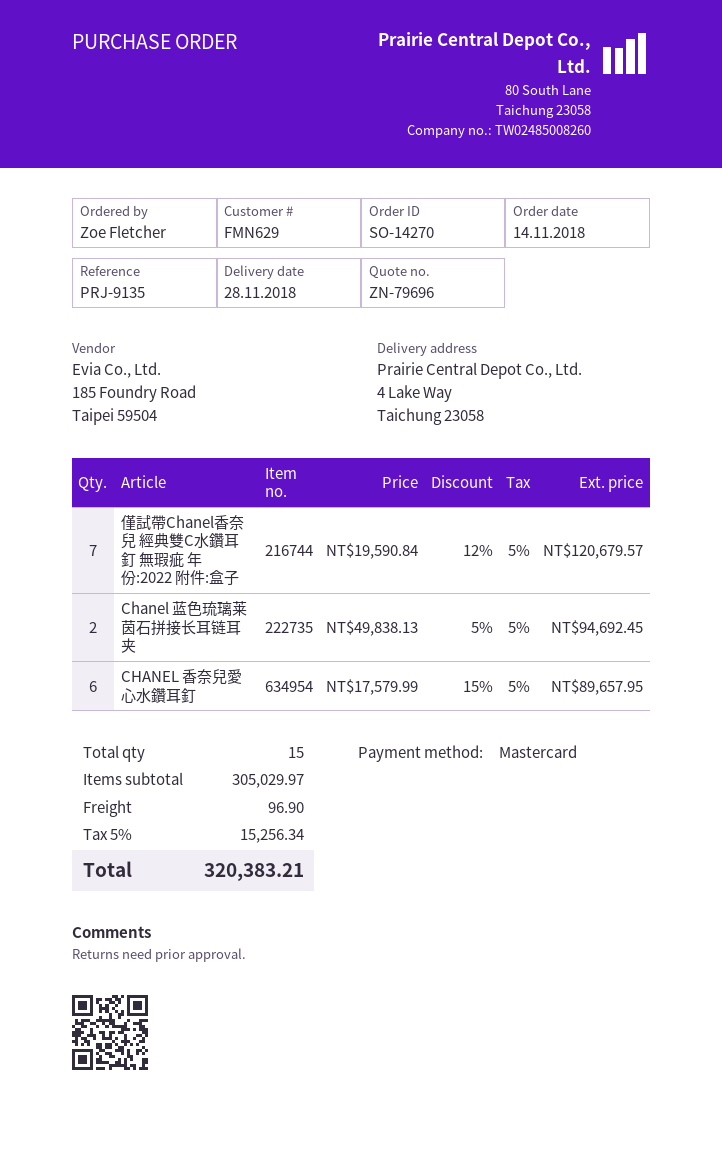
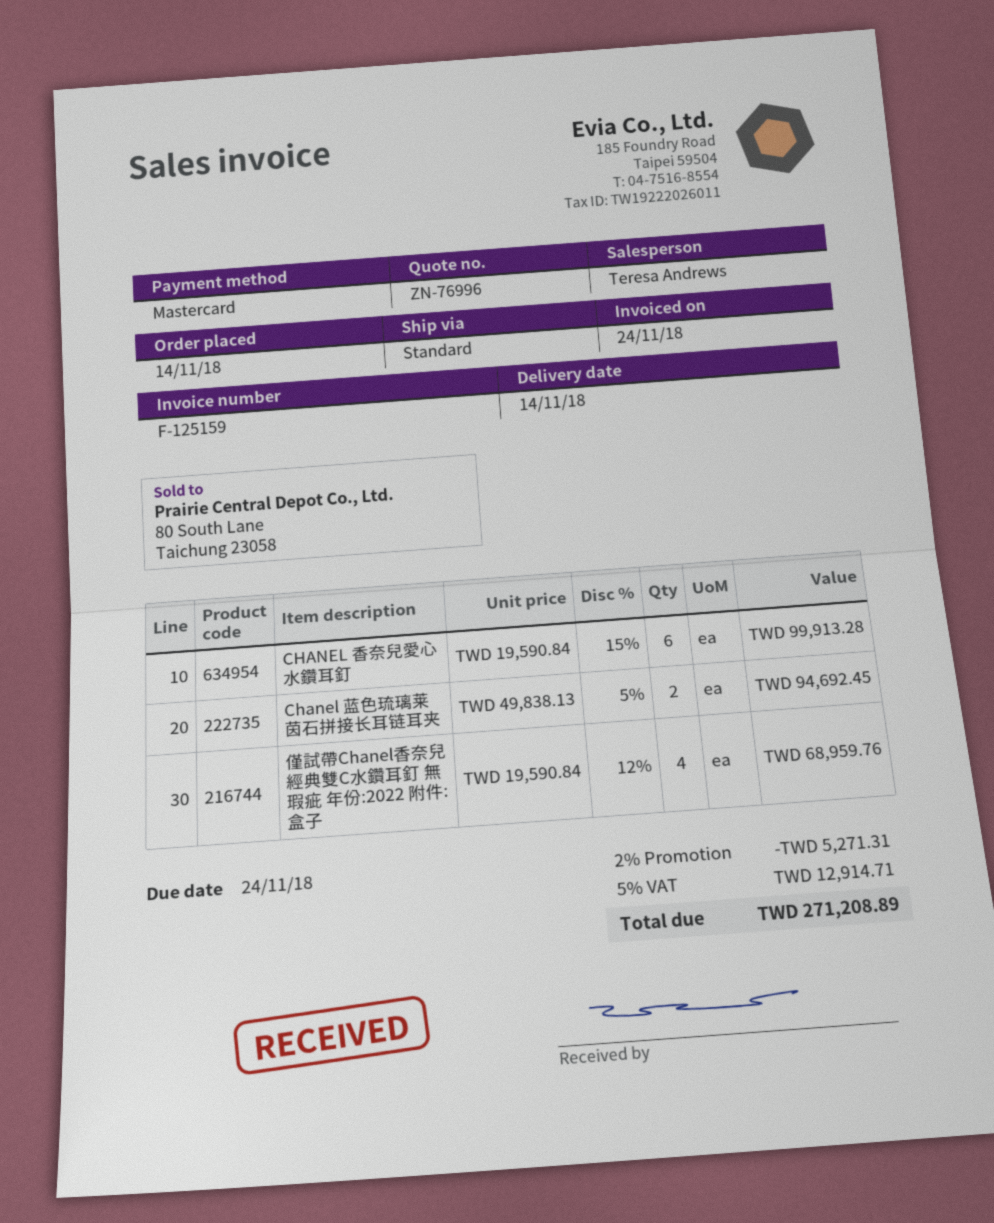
quote number: ZN-79696 -> ZN-76996
delivery date: 2018-11-28 -> 2018-11-14
僅試帶Chanel香奈兒 經典雙C水鑽耳釘 無瑕疵 年份:2022 附件:盒子: 7 x 19590.84 - 12% = 120679.57 -> 4 x 19590.84 - 12% = 68959.76
CHANEL 香奈兒愛心水鑽耳釘: 6 x 17579.99 - 15% = 89657.95 -> 6 x 19590.84 - 15% = 99913.28
discount: none -> 2% = 5271.31
shipping: 96.90 -> none
tax: 5% = 15256.34 -> 5% = 12914.71
total: 320383.21 -> 271208.89

